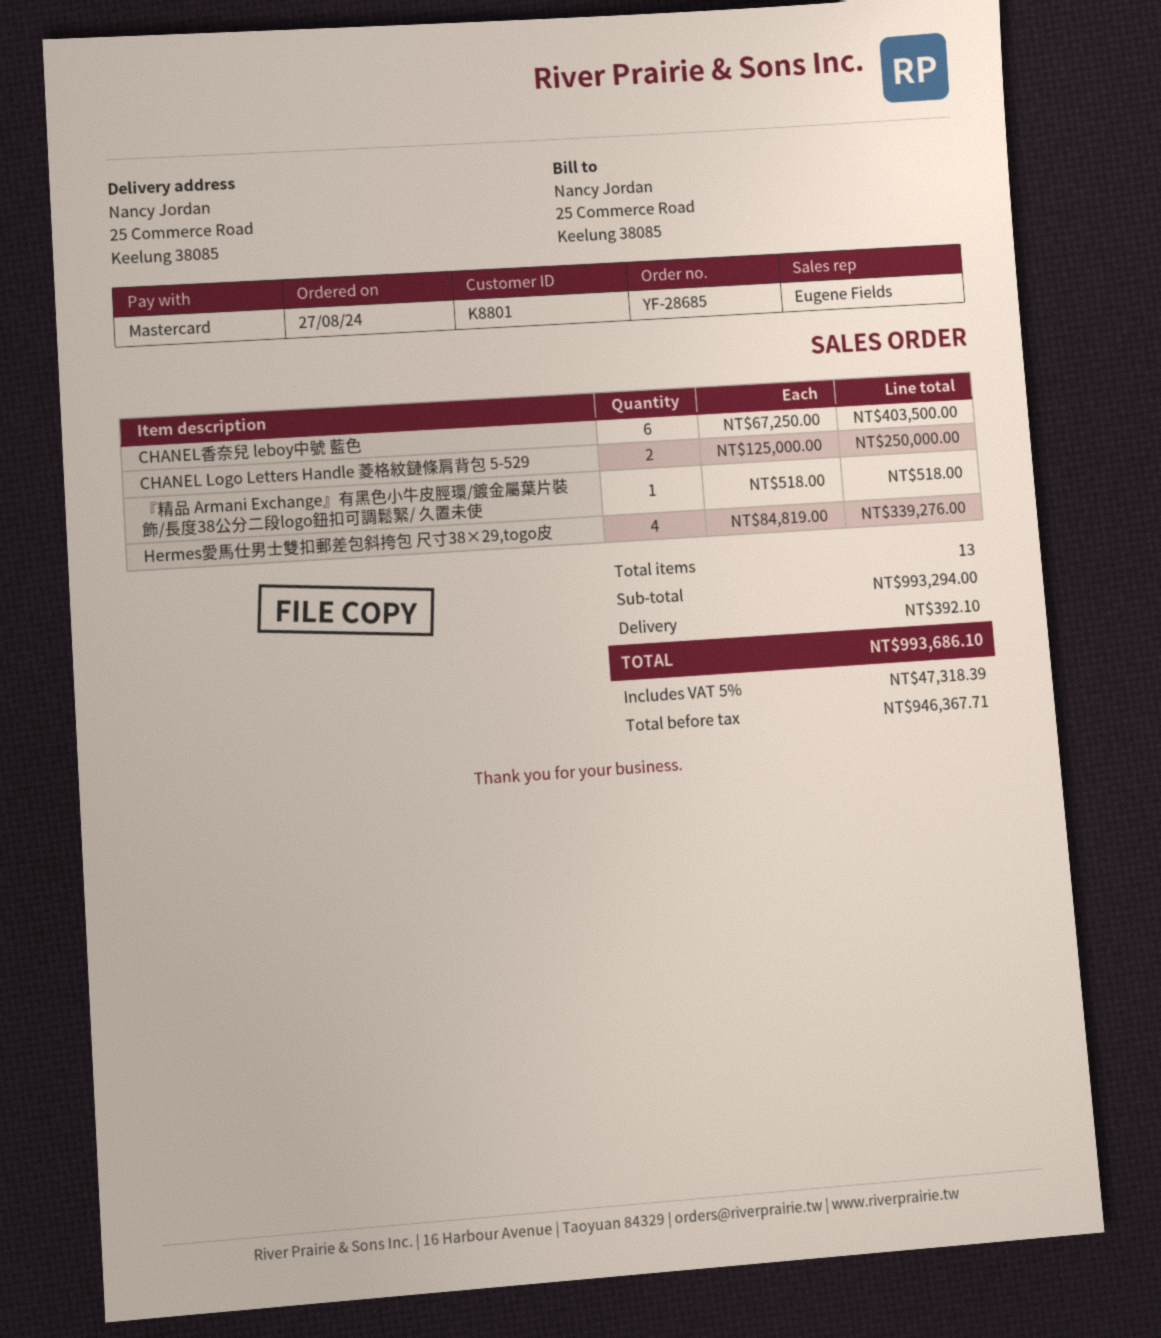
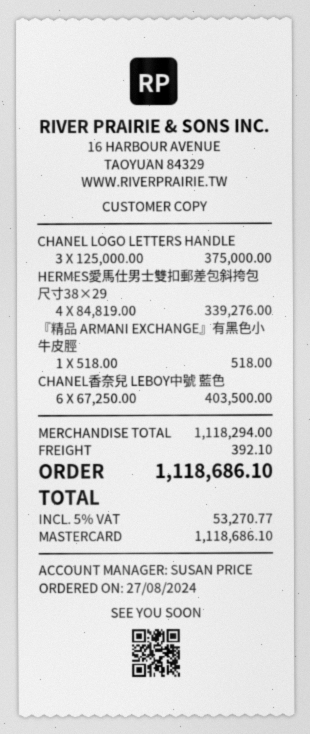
sales rep: Eugene Fields -> SUSAN PRICE
CHANEL Logo Letters Handle 菱格紋鏈條肩背包 5-529: 2 x 125000.00 = 250000.00 -> 3 x 125000.00 = 375000.00
subtotal: 993294.00 -> 1118294.00
tax: 5% = 47318.39 -> 5% = 53270.77
total: 993686.10 -> 1118686.10

